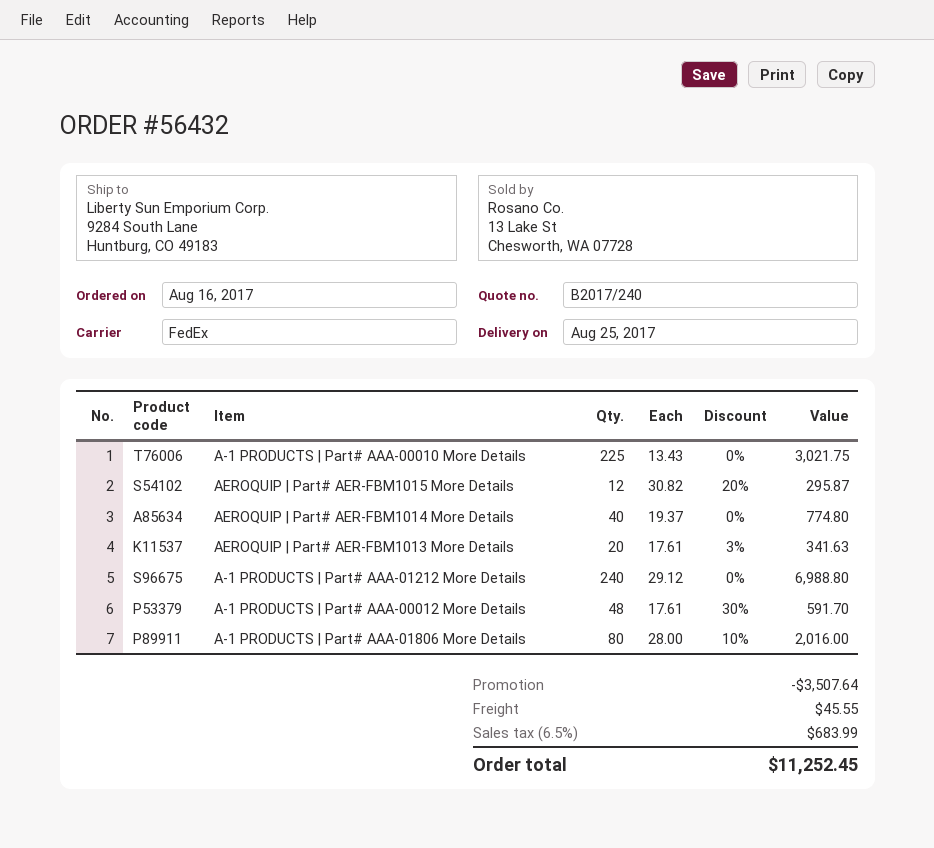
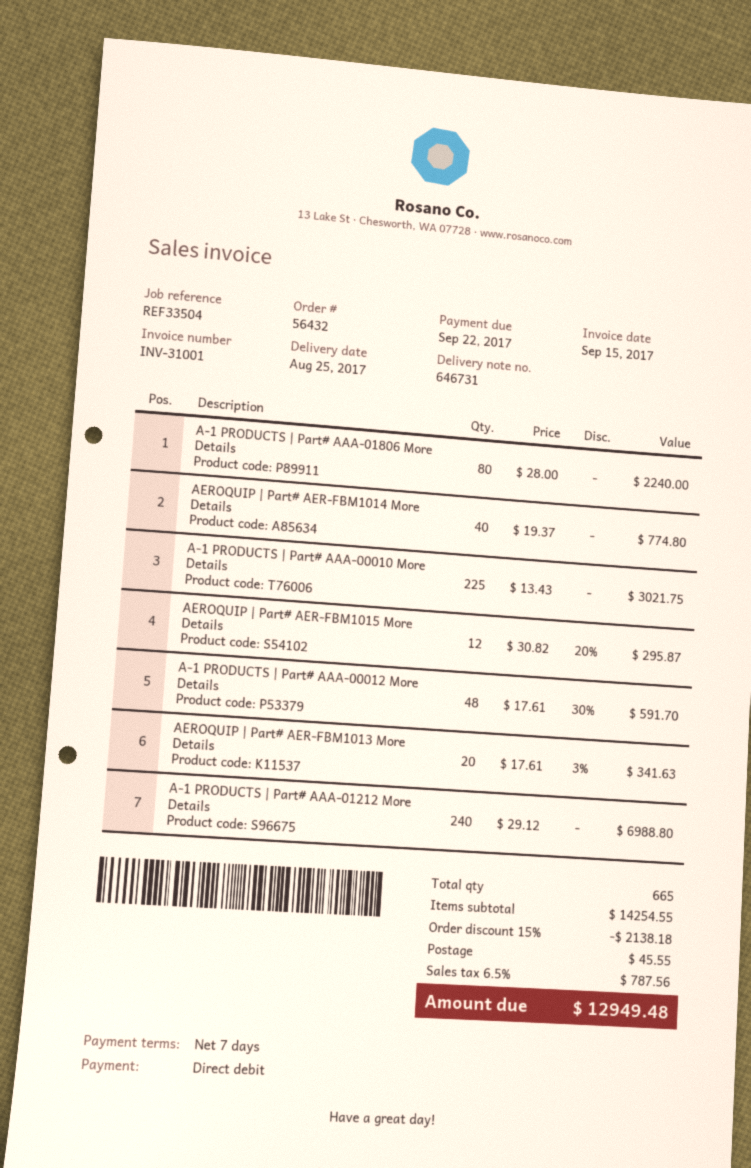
A-1 PRODUCTS | Part# AAA-01806 More Details: 80 x 28.00 - 10% = 2016.00 -> 80 x 28.00 = 2240.00
discount: 3507.64 -> 2138.18
tax: 6.5% = 683.99 -> 6.5% = 787.56
total: 11252.45 -> 12949.48

